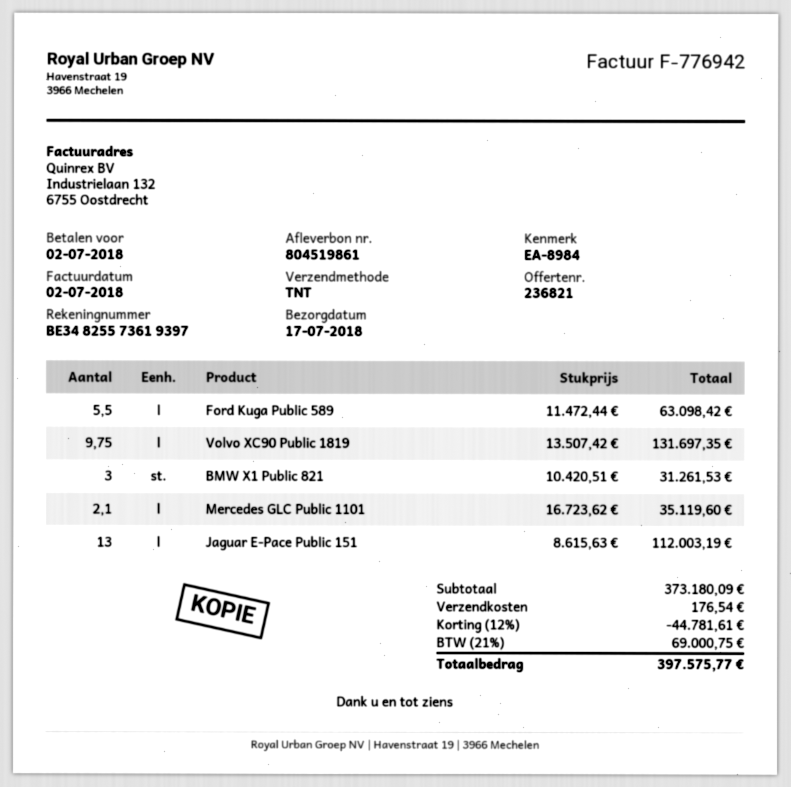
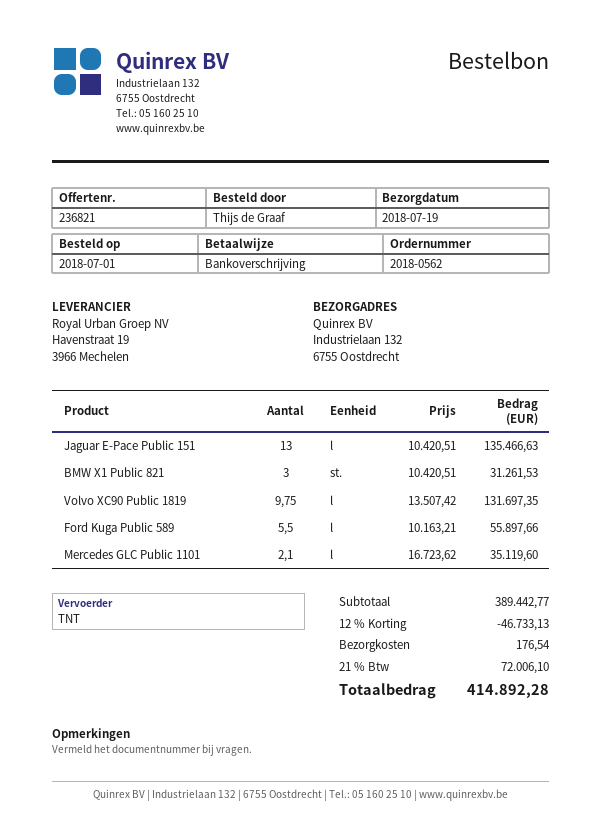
delivery date: 2018-07-17 -> 2018-07-19
Ford Kuga Public 589: 5.5 x 11472.44 = 63098.42 -> 5.5 x 10163.21 = 55897.66
Jaguar E-Pace Public 151: 13 x 8615.63 = 112003.19 -> 13 x 10420.51 = 135466.63
subtotal: 373180.09 -> 389442.77
discount: 12% = 44781.61 -> 12% = 46733.13
tax: 21% = 69000.75 -> 21% = 72006.10
total: 397575.77 -> 414892.28

